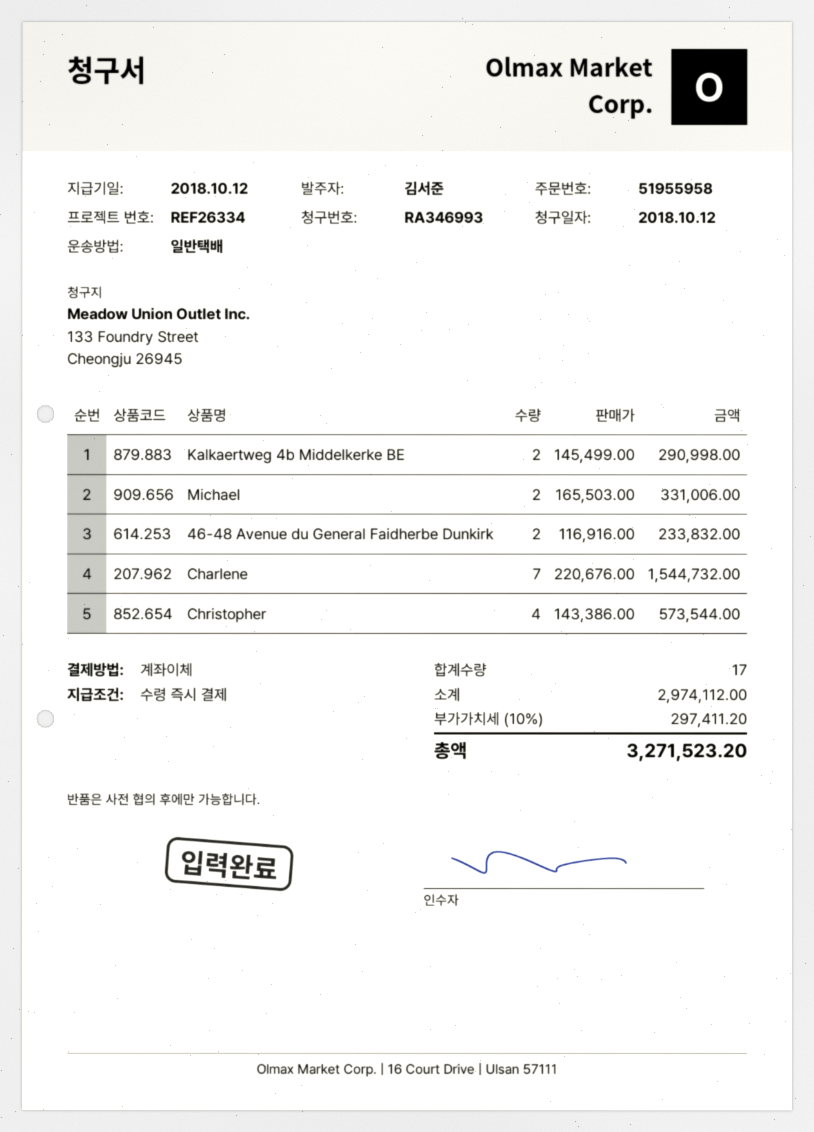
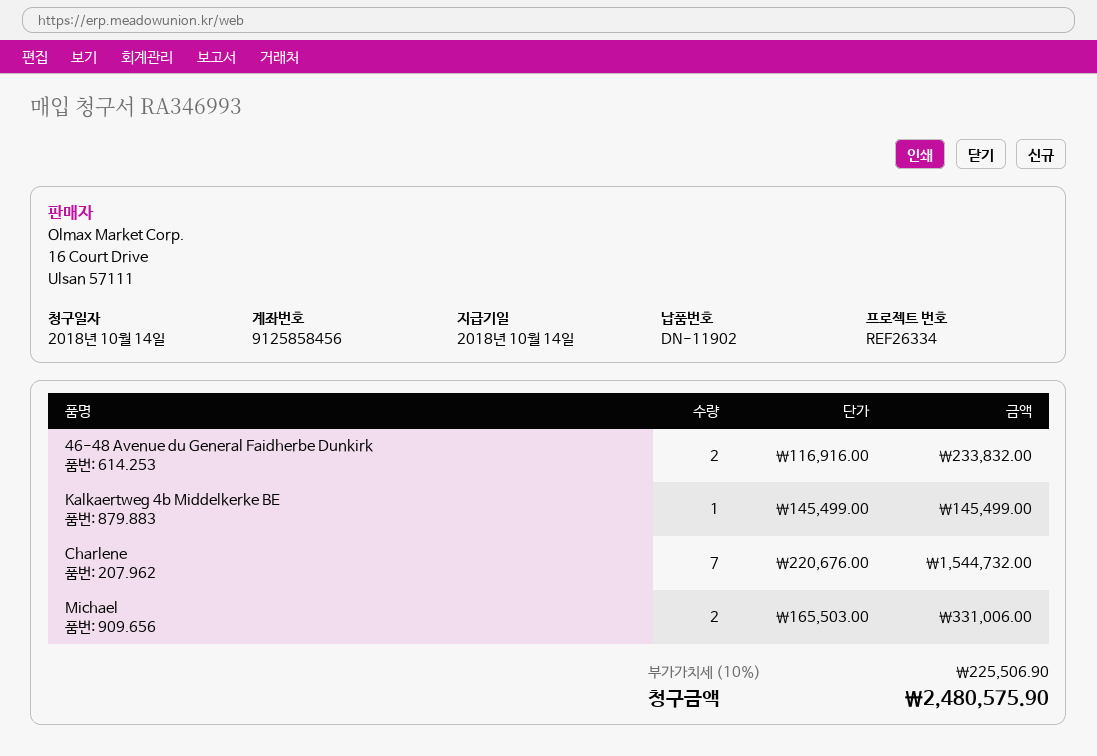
invoice date: 2018-10-12 -> 2018-10-14
due date: 2018-10-12 -> 2018-10-14
Kalkaertweg 4b Middelkerke BE: 2 x 145499.00 = 290998.00 -> 1 x 145499.00 = 145499.00
Christopher: 4 x 143386.00 = 573544.00 -> none
tax: 10% = 297411.20 -> 10% = 225506.90
total: 3271523.20 -> 2480575.90

